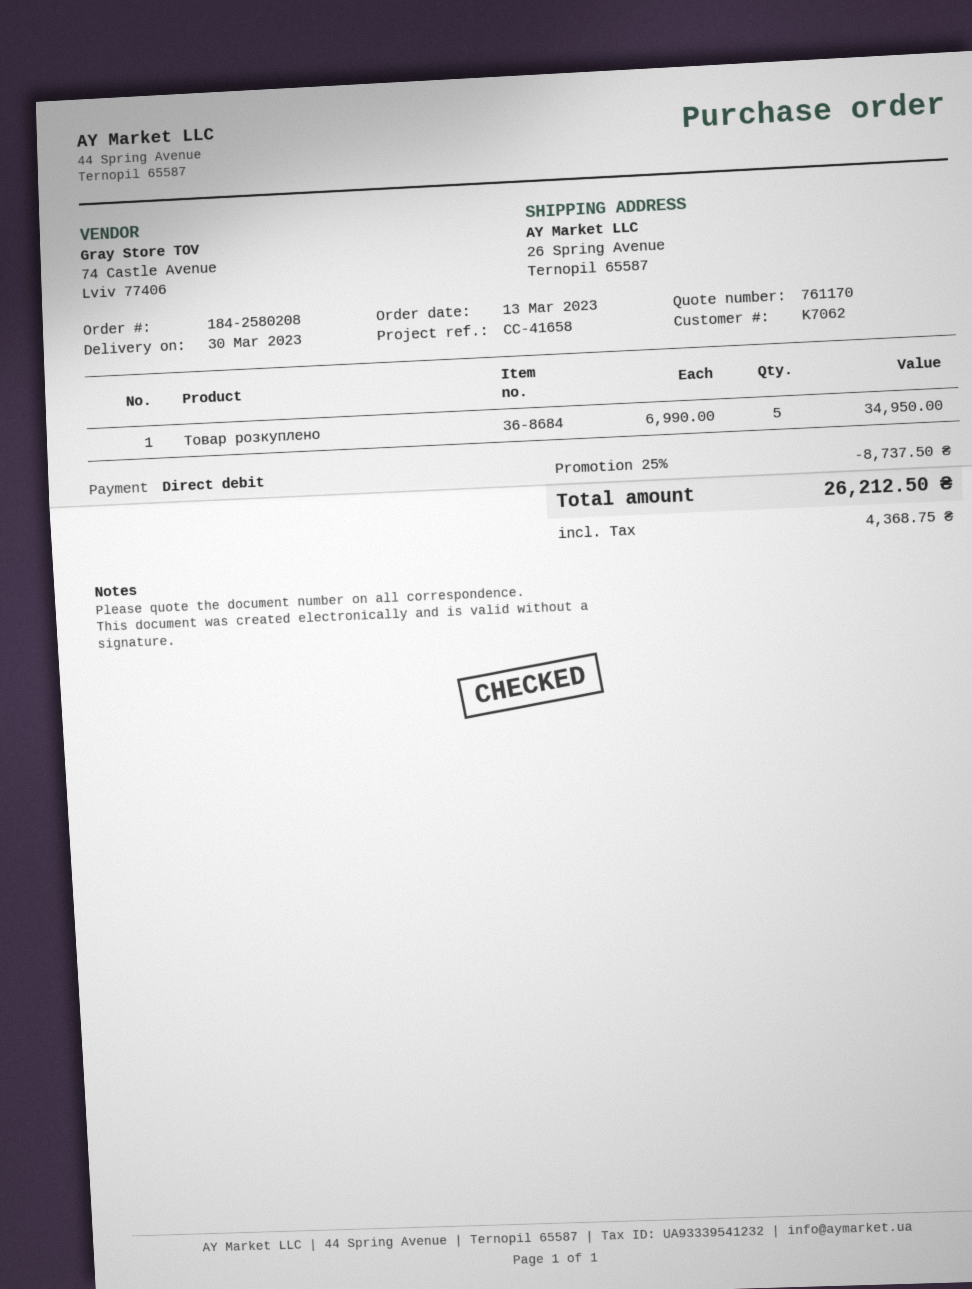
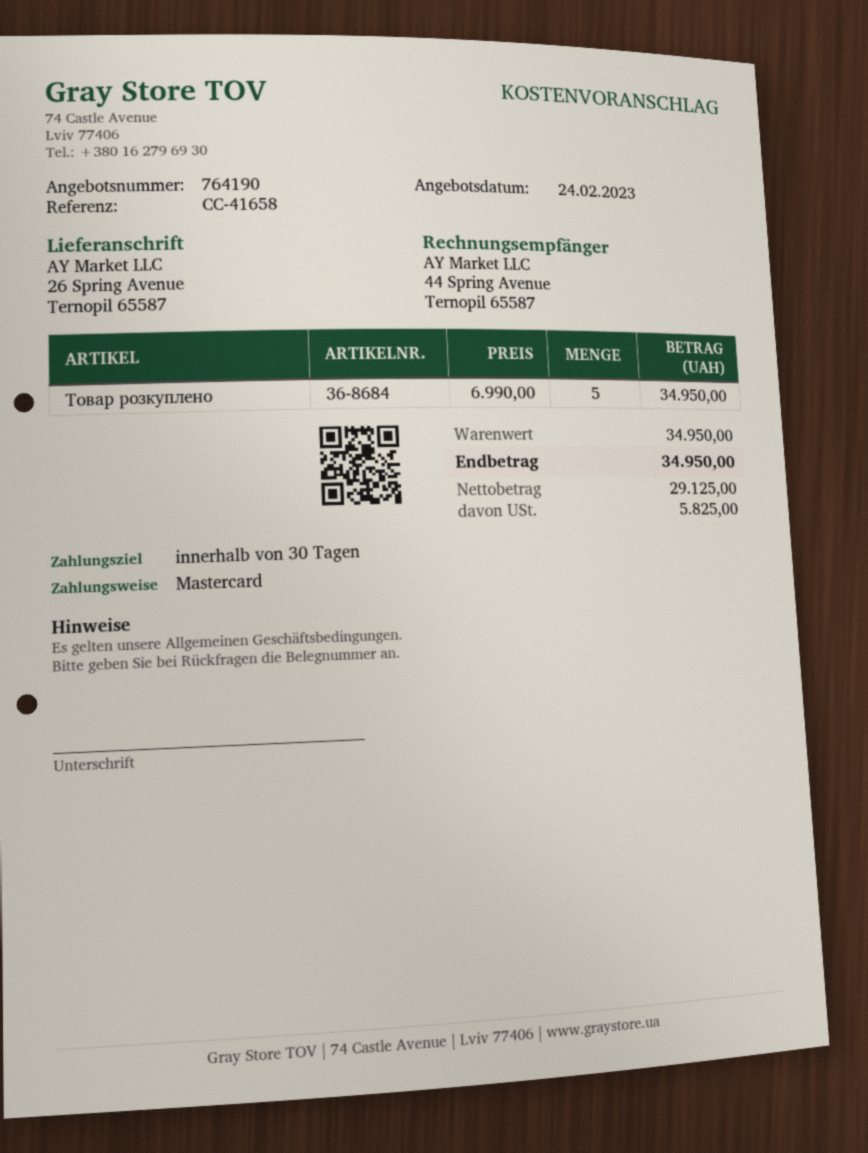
quote number: 761170 -> 764190
payment method: direct debit -> Mastercard
discount: 25% = 8737.50 -> none
tax: 4368.75 -> 5825.00
total: 26212.50 -> 34950.00

